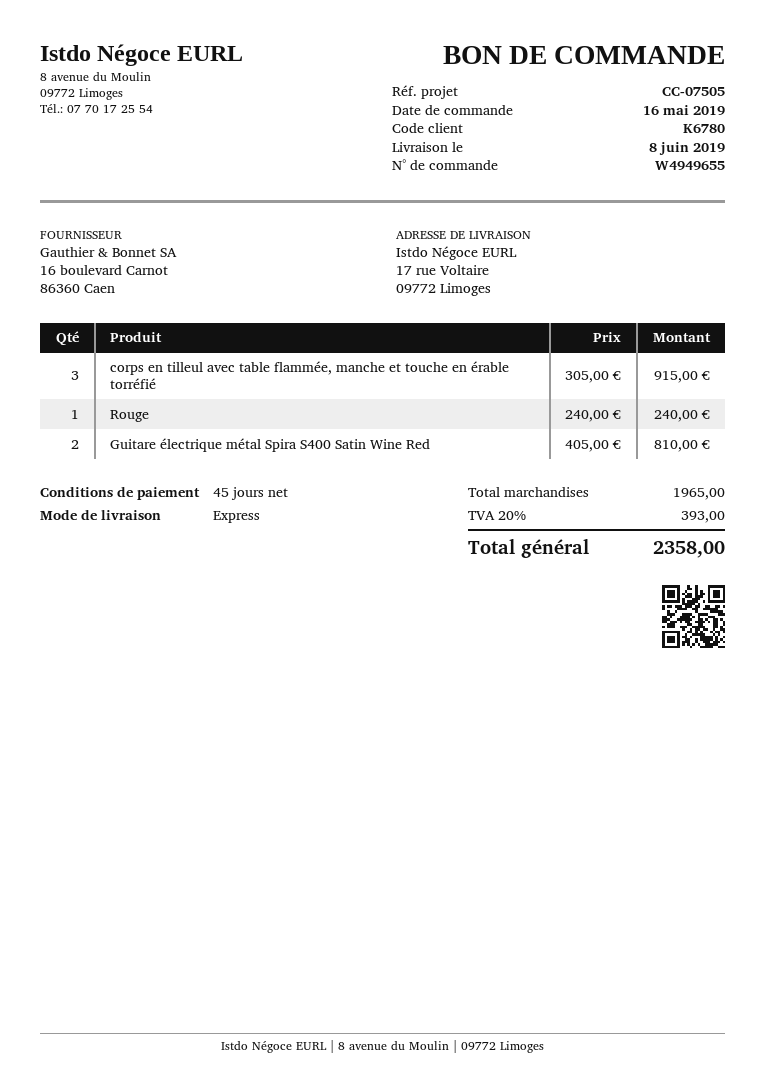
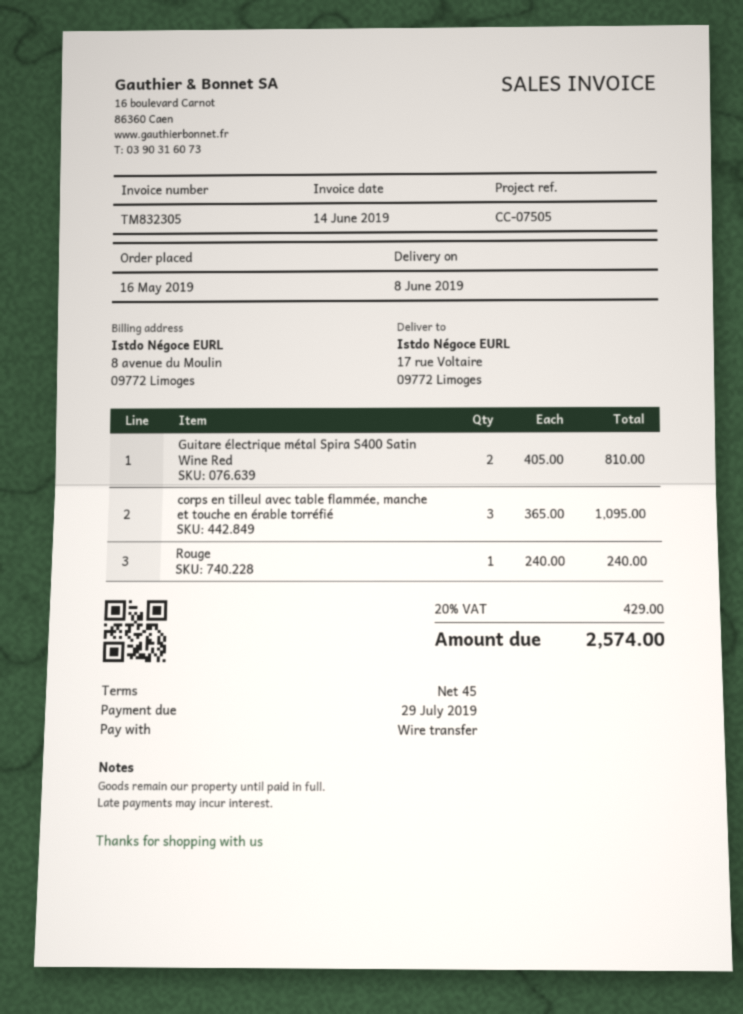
corps en tilleul avec table flammée, manche et touche en érable torréfié: 3 x 305.00 = 915.00 -> 3 x 365.00 = 1095.00
tax: 20% = 393.00 -> 20% = 429.00
total: 2358.00 -> 2574.00

